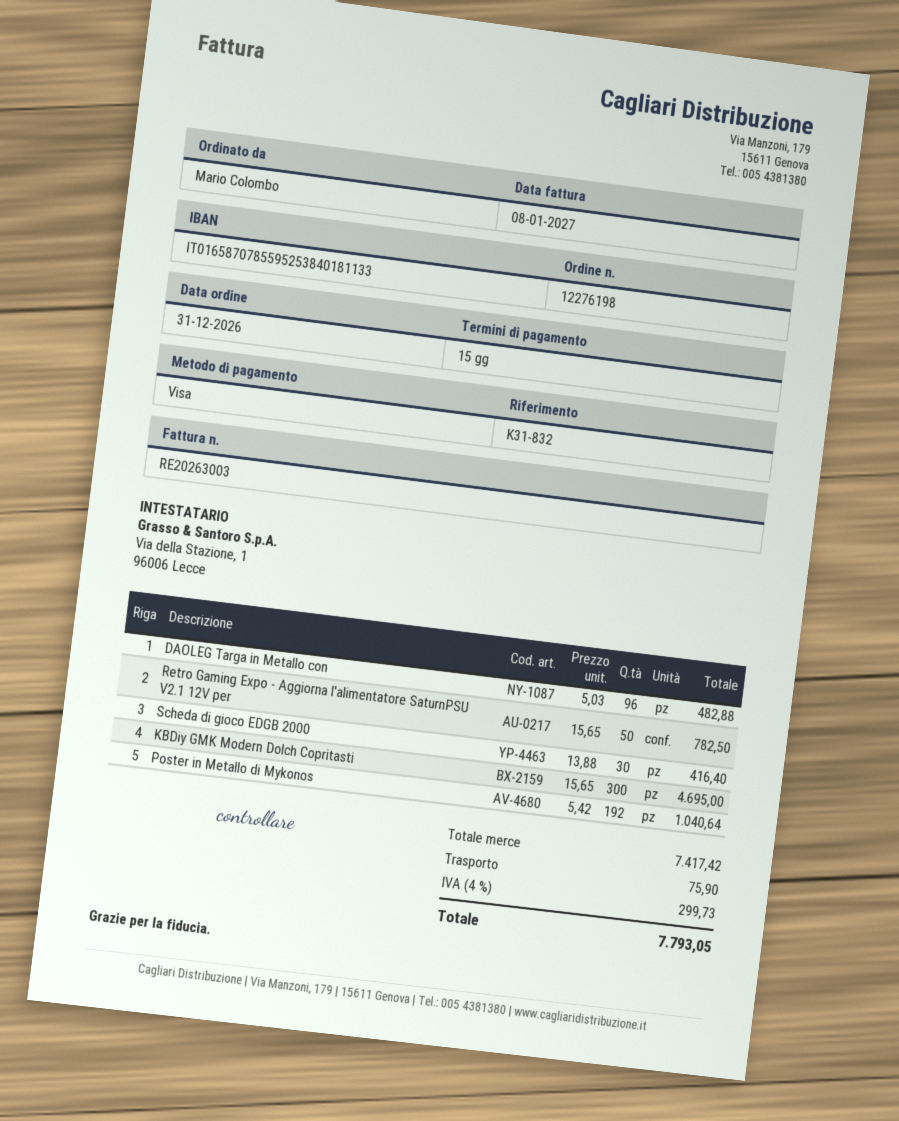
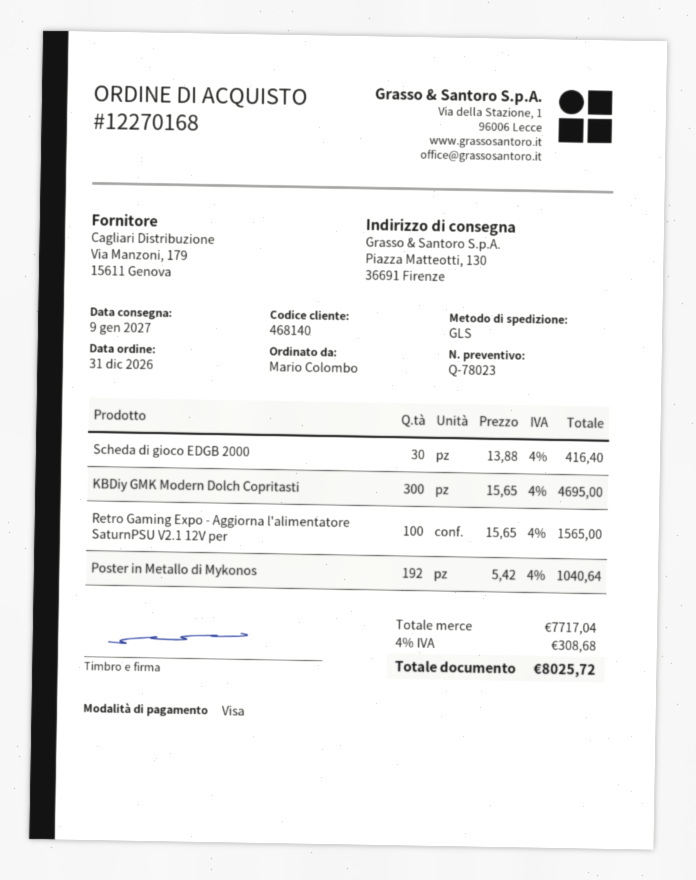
order number: 12276198 -> 12270168
DAOLEG Targa in Metallo con: 96 x 5.03 = 482.88 -> none
Retro Gaming Expo - Aggiorna l'alimentatore SaturnPSU V2.1 12V per: 50 x 15.65 = 782.50 -> 100 x 15.65 = 1565.00
subtotal: 7417.42 -> 7717.04
shipping: 75.90 -> none
tax: 4% = 299.73 -> 4% = 308.68
total: 7793.05 -> 8025.72

